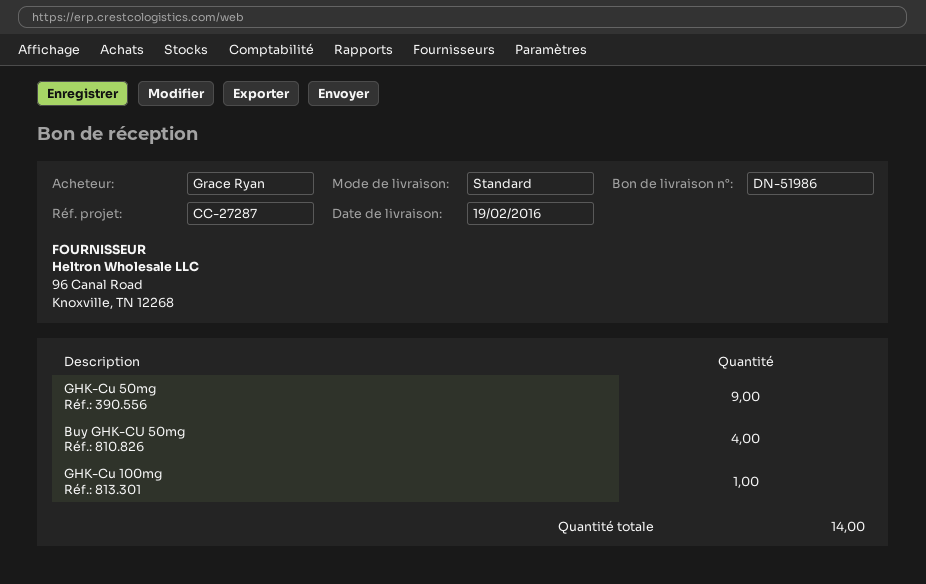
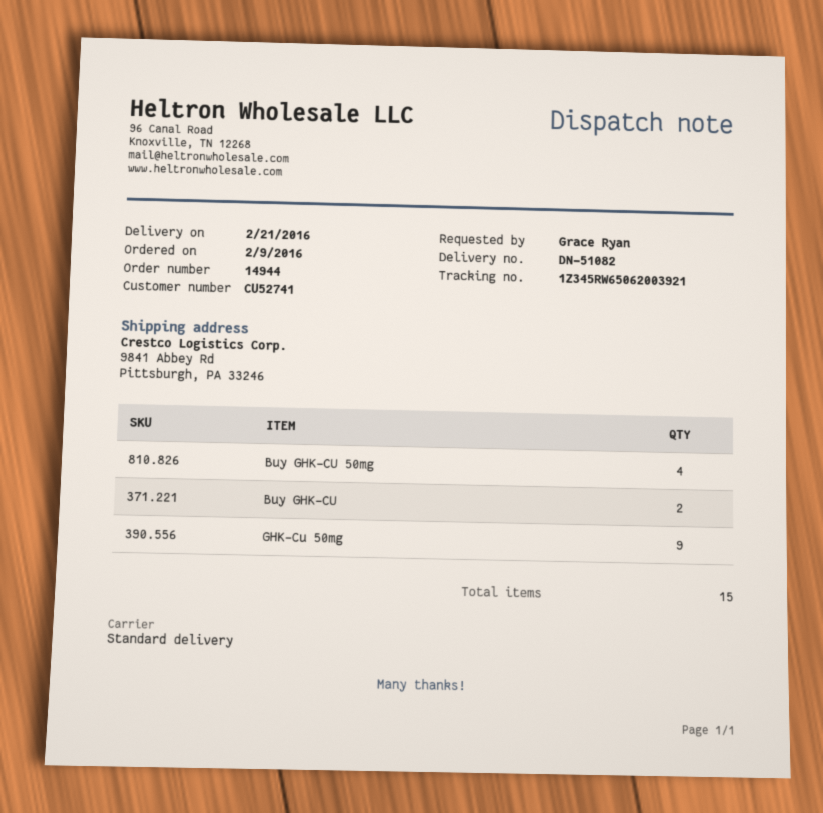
delivery note number: DN-51986 -> DN-51082
delivery date: 2016-02-19 -> 2016-02-21
GHK-Cu 100mg: 1 -> none
Buy GHK-CU: none -> 2
total quantity: 14 -> 15

